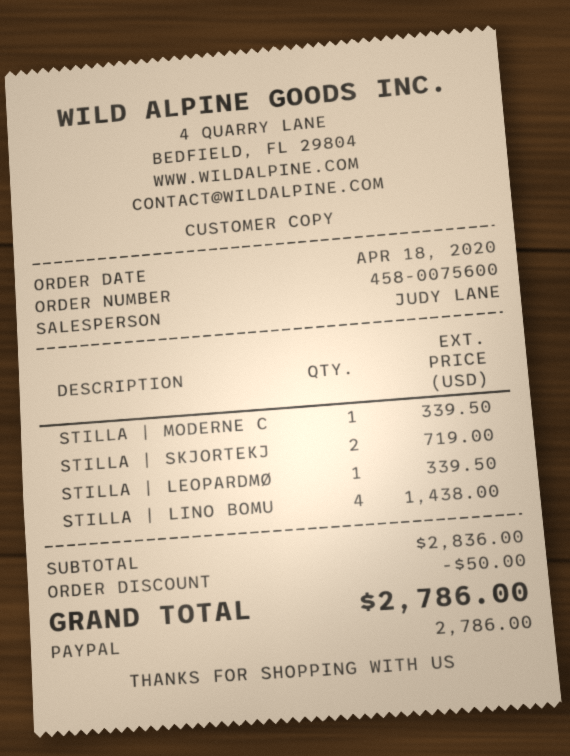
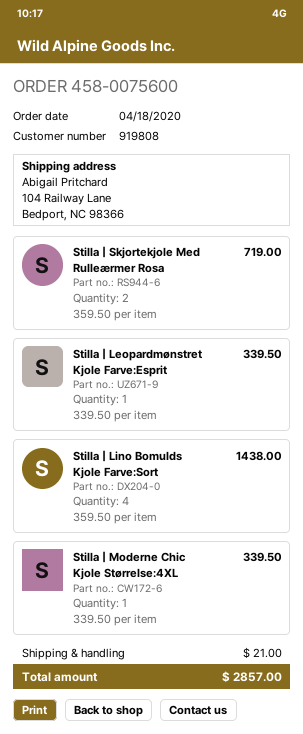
discount: 50.00 -> none
shipping: none -> 21.00
total: 2786.00 -> 2857.00

